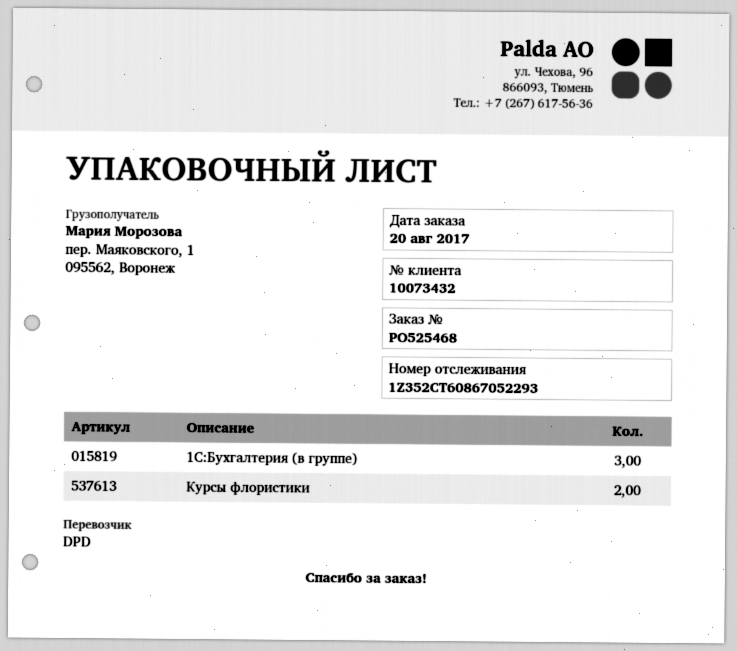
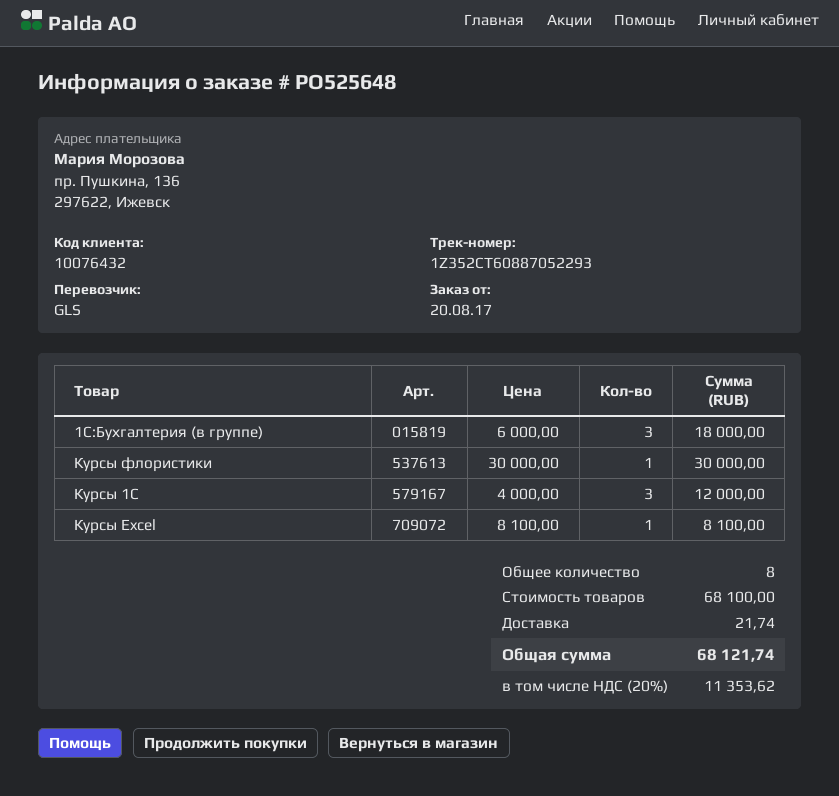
order number: PO525468 -> PO525648
customer number: 10073432 -> 10076432
shipping method: DPD -> GLS
tracking number: 1Z352CT60867052293 -> 1Z352CT60887052293
Курсы флористики: 2 -> 1
Курсы 1C: none -> 3
Курсы Excel: none -> 1

